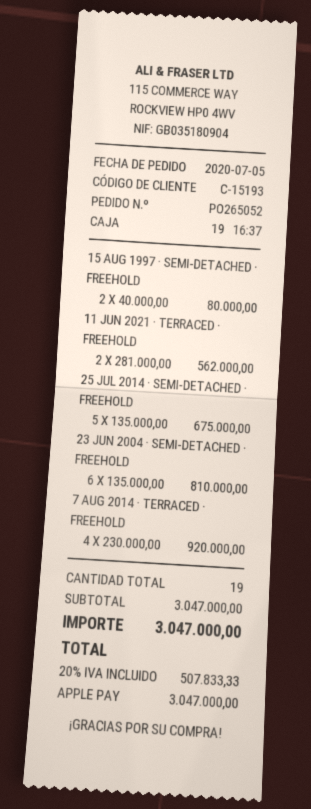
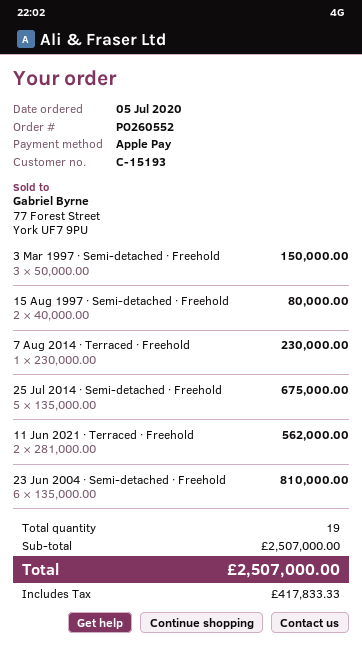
order number: PO265052 -> PO260552
7 AUG 2014 · TERRACED · FREEHOLD: 4 x 230000.00 = 920000.00 -> 1 x 230000.00 = 230000.00
3 Mar 1997 · Semi-detached · Freehold: none -> 3 x 50000.00 = 150000.00
subtotal: 3047000.00 -> 2507000.00
tax: 507833.33 -> 417833.33
total: 3047000.00 -> 2507000.00

